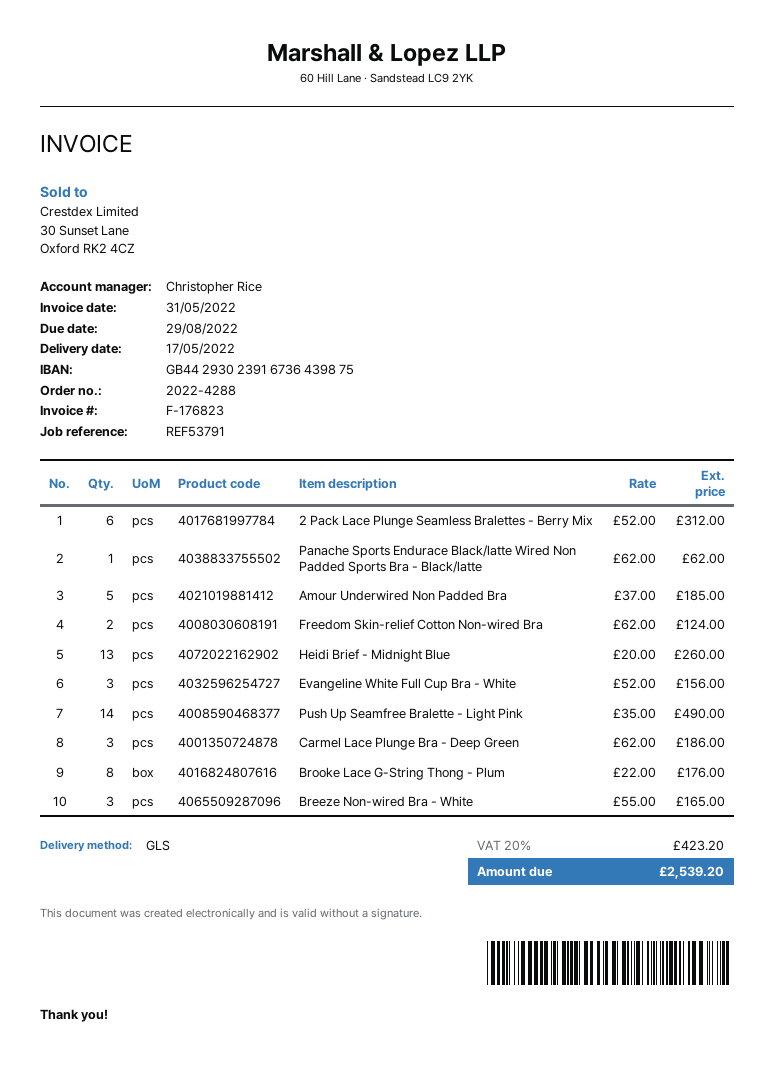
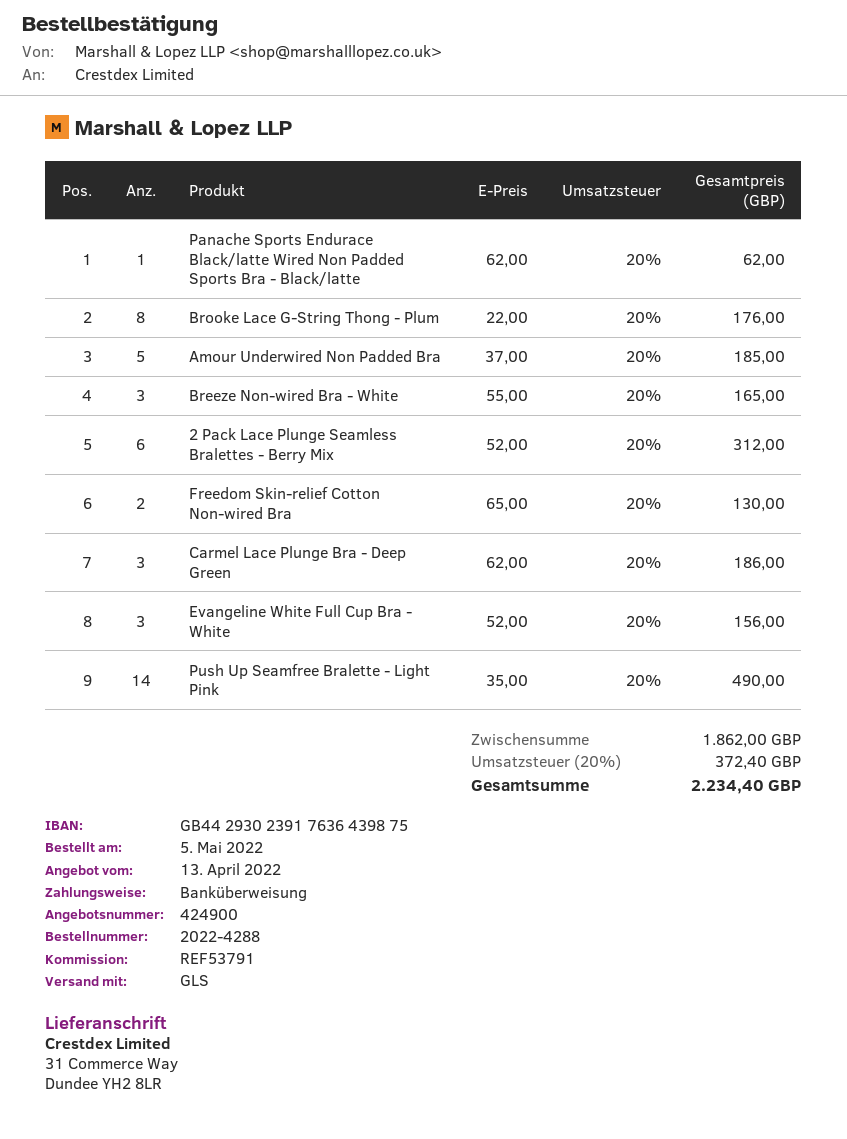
bank account: GB44293023916736439875 -> GB44293023917636439875
Freedom Skin-relief Cotton Non-wired Bra: 2 x 62.00 = 124.00 -> 2 x 65.00 = 130.00
Heidi Brief - Midnight Blue: 13 x 20.00 = 260.00 -> none
tax: 20% = 423.20 -> 20% = 372.40
total: 2539.20 -> 2234.40

